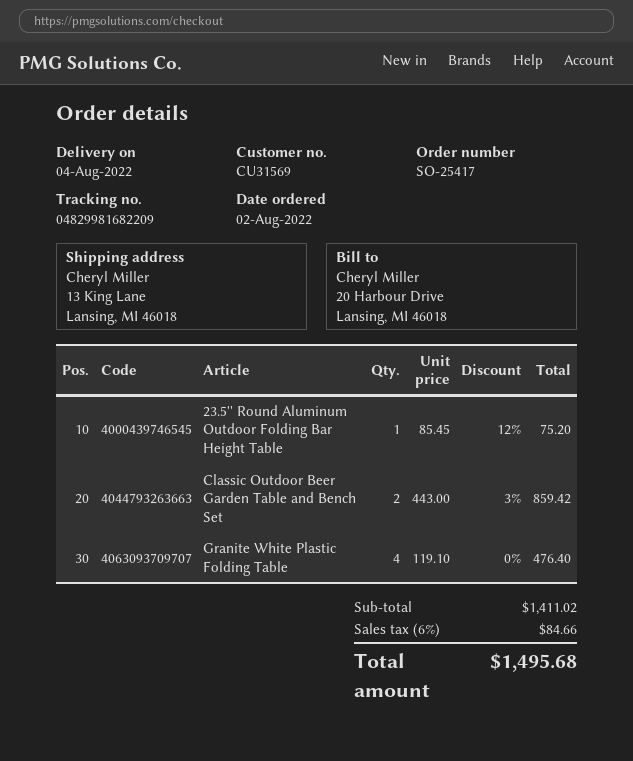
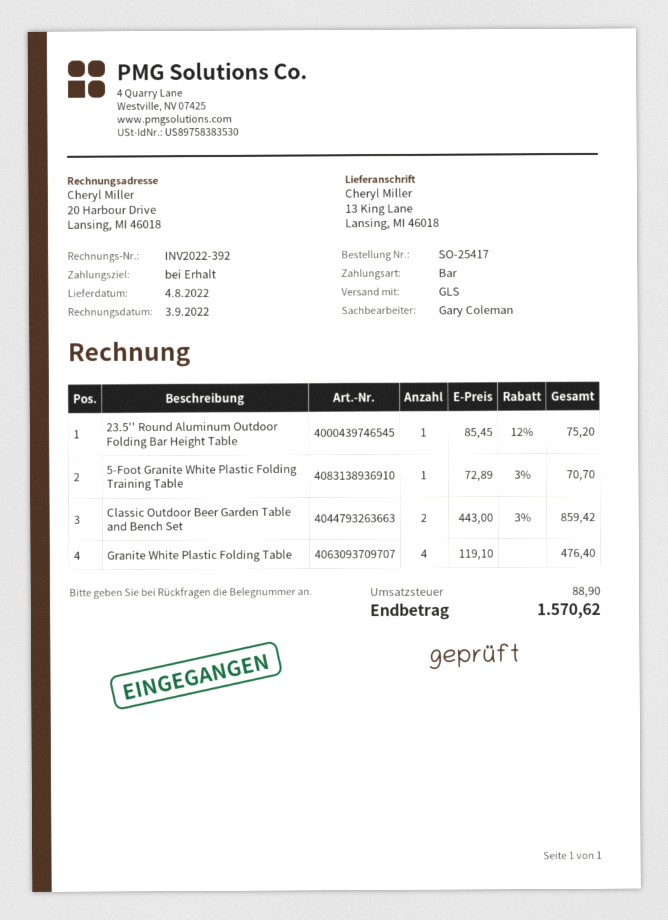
5-Foot Granite White Plastic Folding Training Table: none -> 1 x 72.89 - 3% = 70.70
tax: 84.66 -> 88.90
total: 1495.68 -> 1570.62

